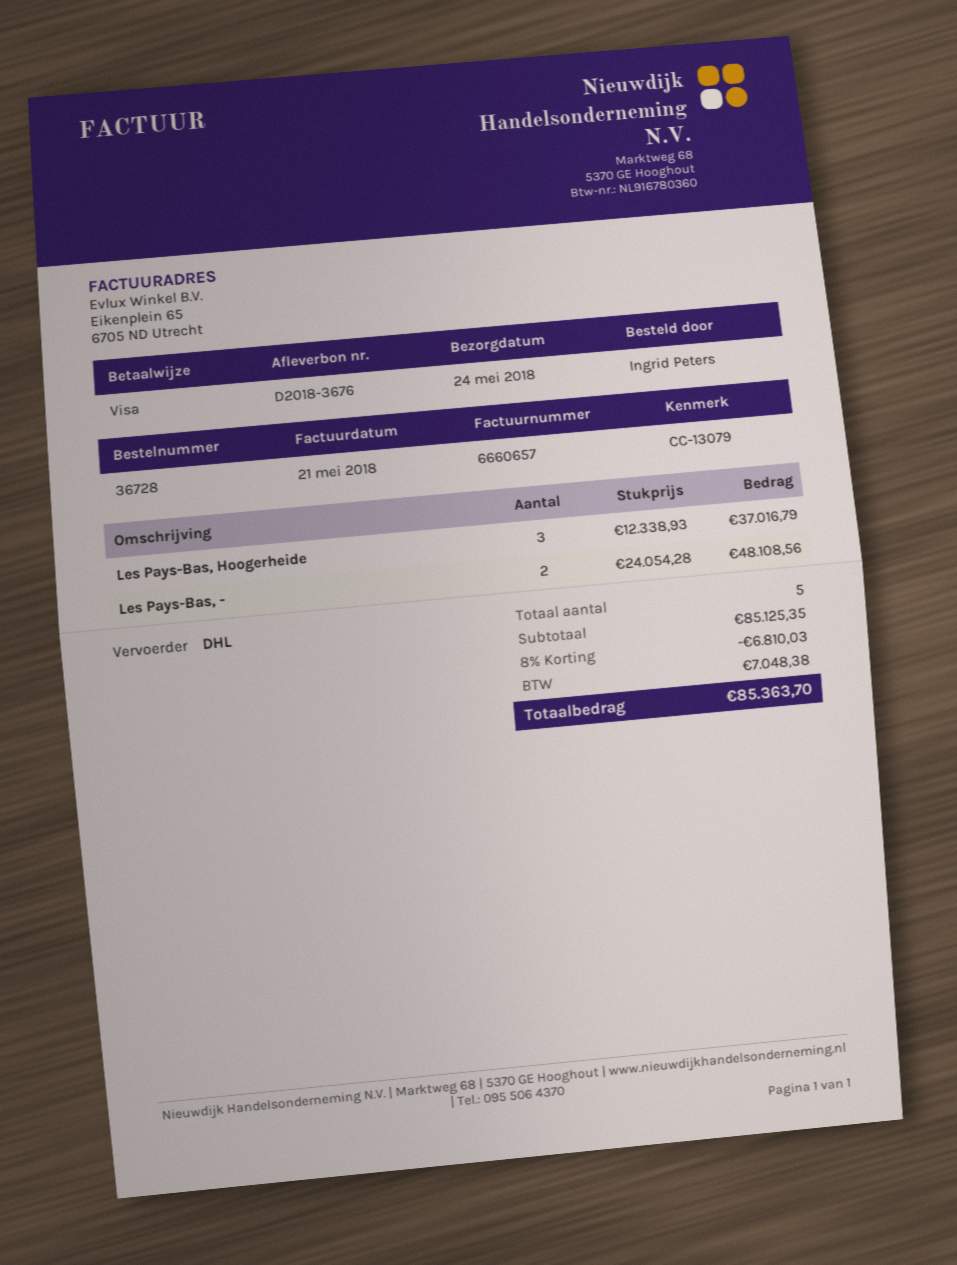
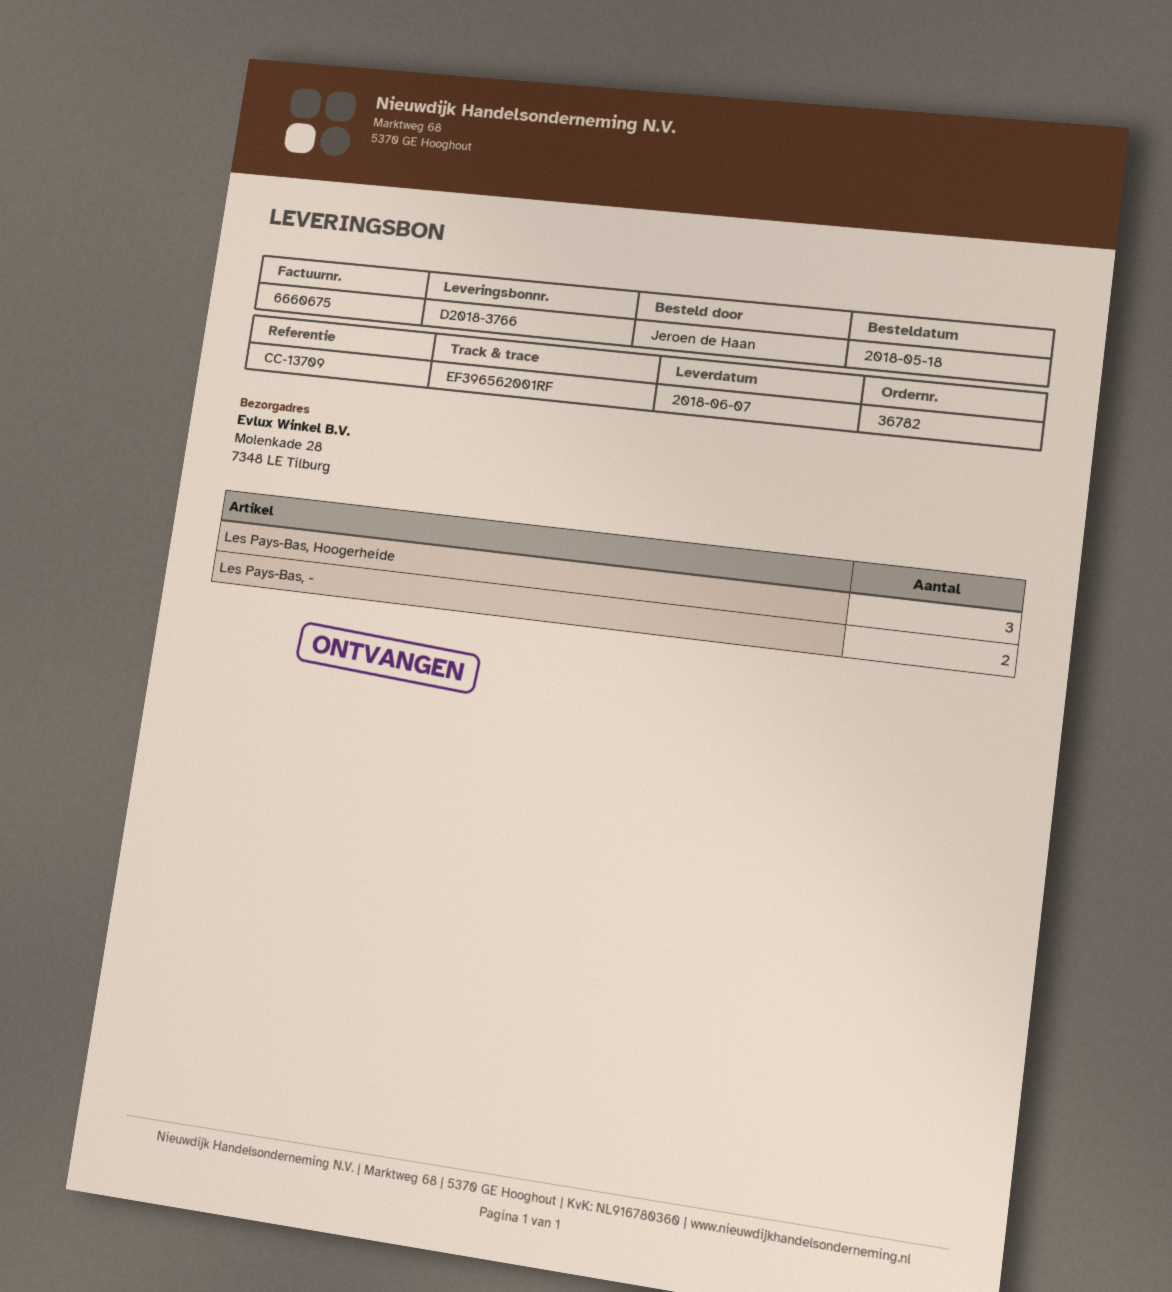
order number: 36728 -> 36782
delivery note number: D2018-3676 -> D2018-3766
delivery date: 2018-05-24 -> 2018-06-07
invoice number: 6660657 -> 6660675
reference: CC-13079 -> CC-13709
ordered by: Ingrid Peters -> Jeroen de Haan

